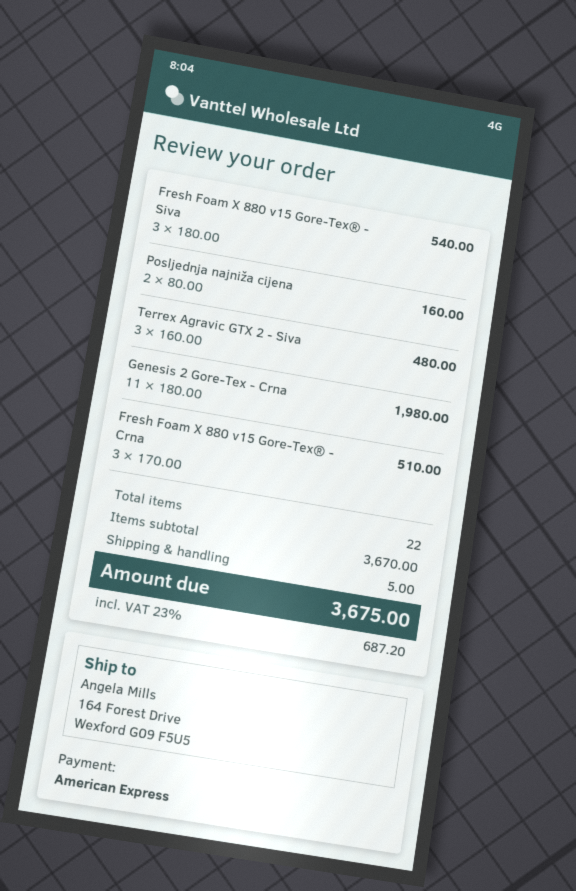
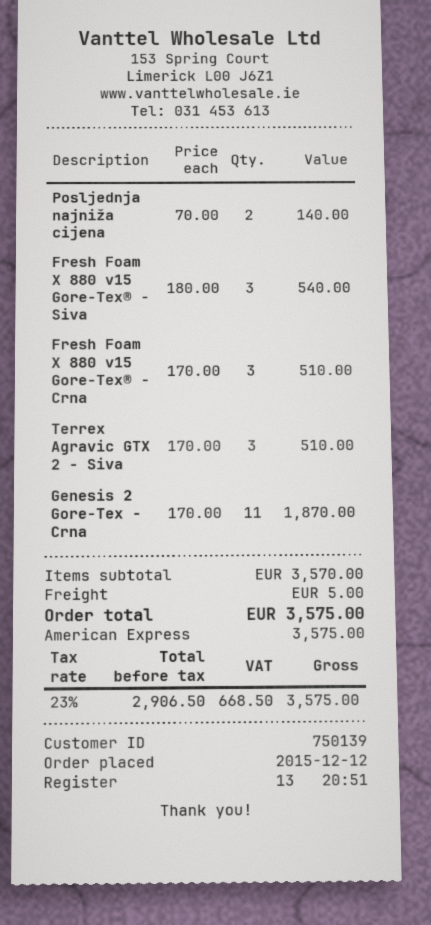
Posljednja najniža cijena: 2 x 80.00 = 160.00 -> 2 x 70.00 = 140.00
Terrex Agravic GTX 2 - Siva: 3 x 160.00 = 480.00 -> 3 x 170.00 = 510.00
Genesis 2 Gore-Tex - Crna: 11 x 180.00 = 1980.00 -> 11 x 170.00 = 1870.00
subtotal: 3670.00 -> 3570.00
tax: 23% = 687.20 -> 23% = 668.50
total: 3675.00 -> 3575.00

